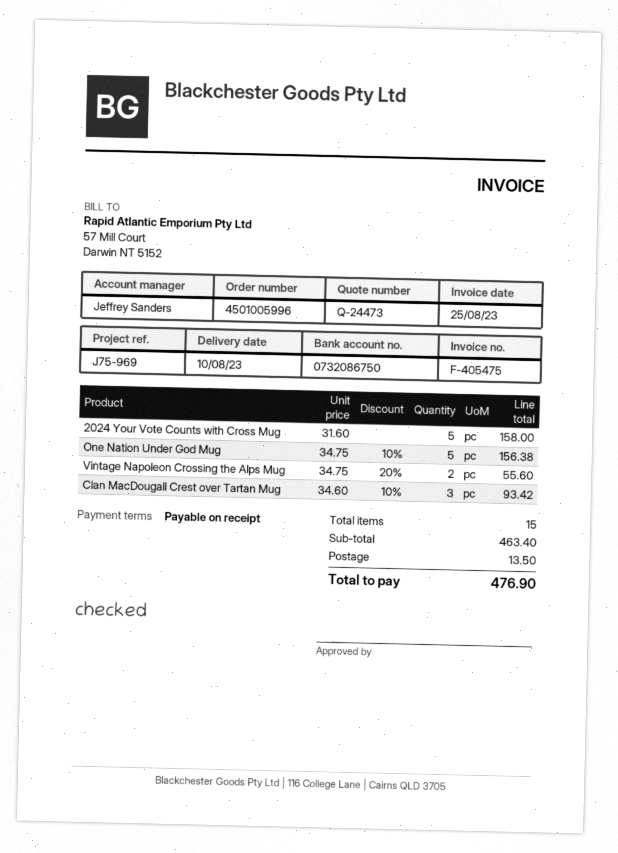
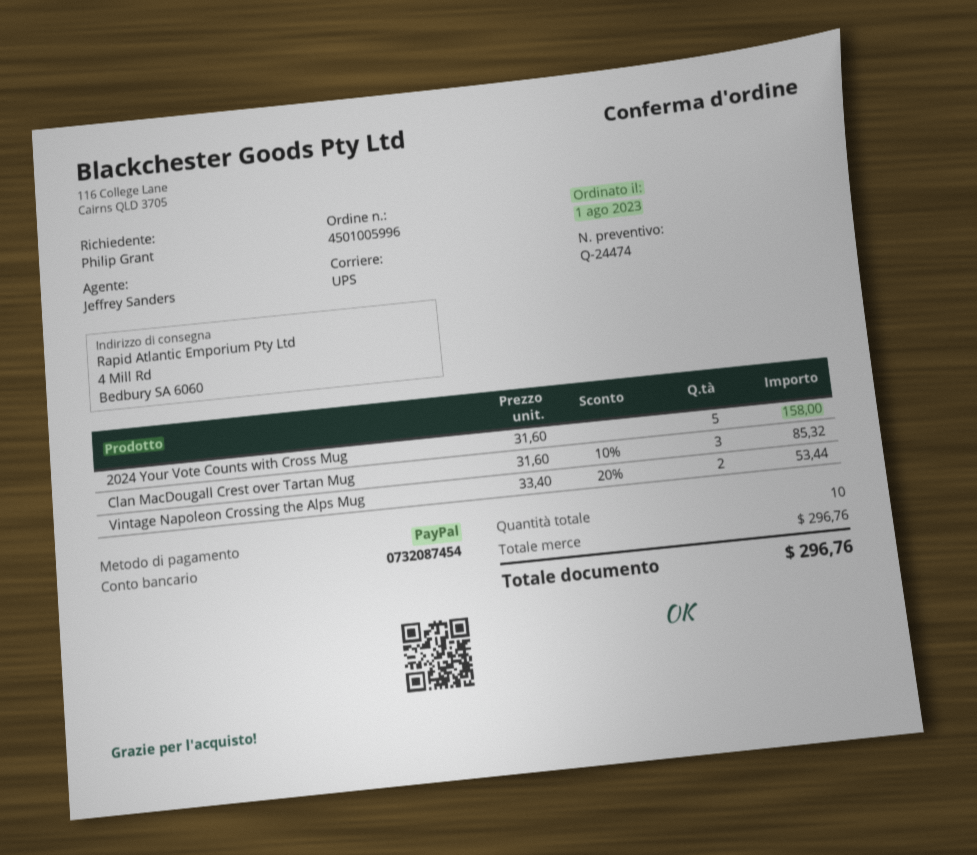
quote number: Q-24473 -> Q-24474
bank account: 0732086750 -> 0732087454
One Nation Under God Mug: 5 x 34.75 - 10% = 156.38 -> none
Vintage Napoleon Crossing the Alps Mug: 2 x 34.75 - 20% = 55.60 -> 2 x 33.40 - 20% = 53.44
Clan MacDougall Crest over Tartan Mug: 3 x 34.60 - 10% = 93.42 -> 3 x 31.60 - 10% = 85.32
total quantity: 15 -> 10
subtotal: 463.40 -> 296.76
shipping: 13.50 -> none
total: 476.90 -> 296.76

